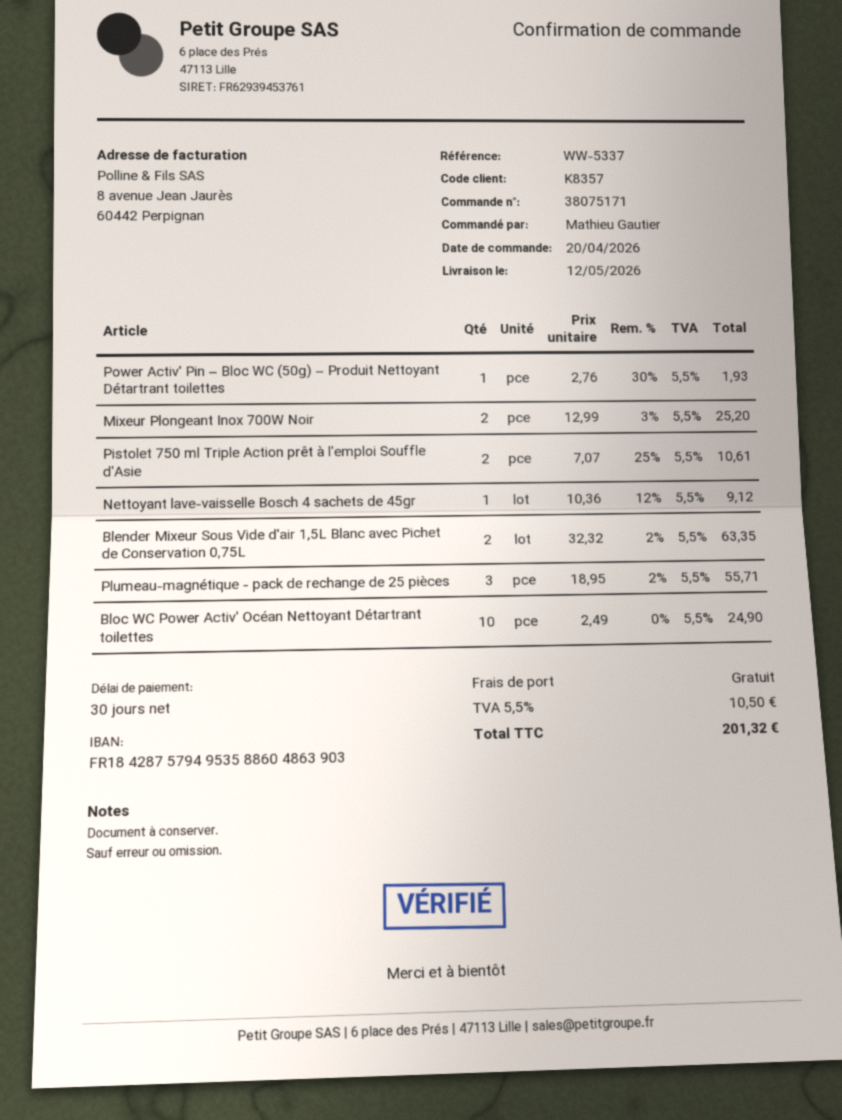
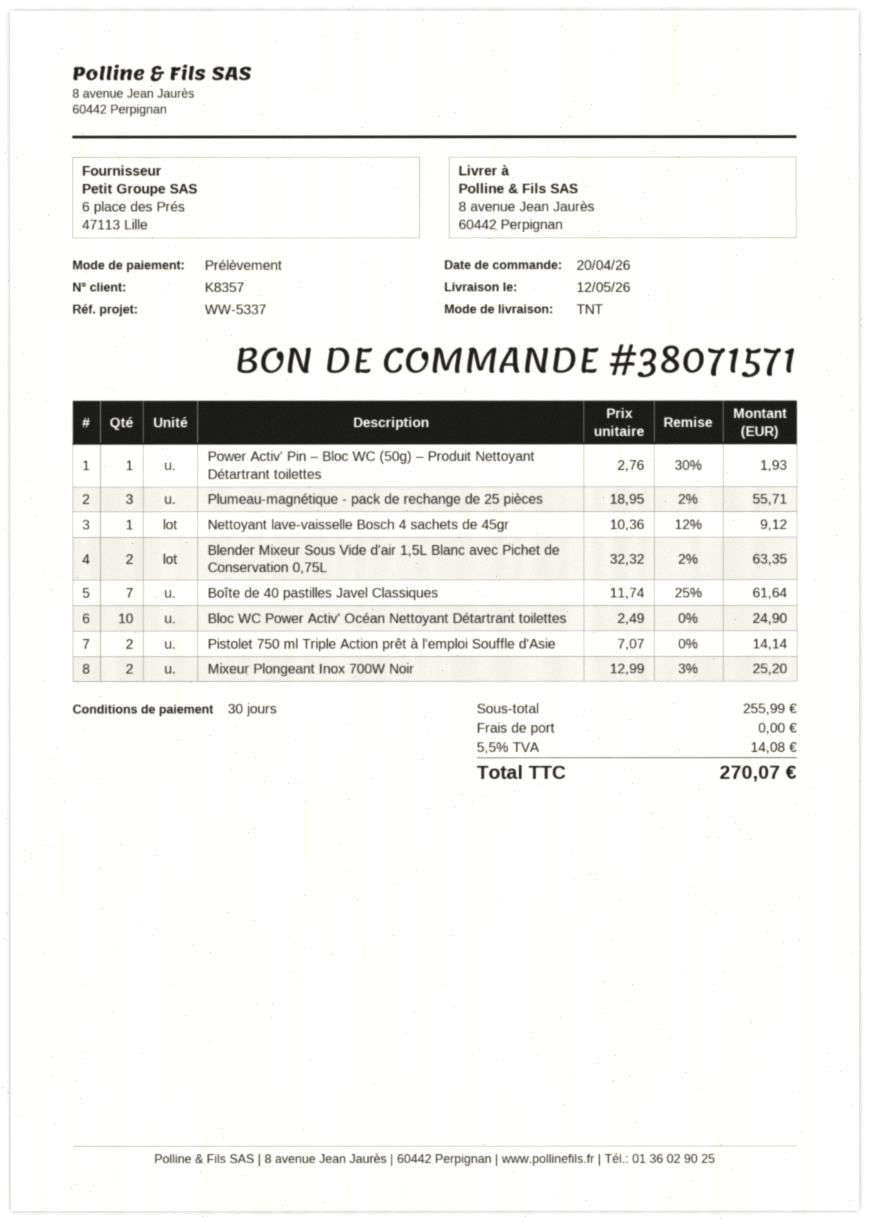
order number: 38075171 -> 38071571
Pistolet 750 ml Triple Action prêt à l'emploi Souffle d'Asie: 2 x 7.07 - 25% = 10.61 -> 2 x 7.07 = 14.14
Boîte de 40 pastilles Javel Classiques: none -> 7 x 11.74 - 25% = 61.64
tax: 5.5% = 10.50 -> 5.5% = 14.08
total: 201.32 -> 270.07

